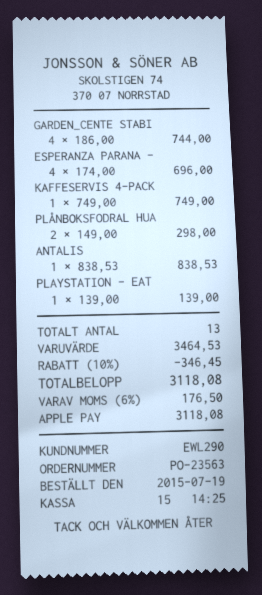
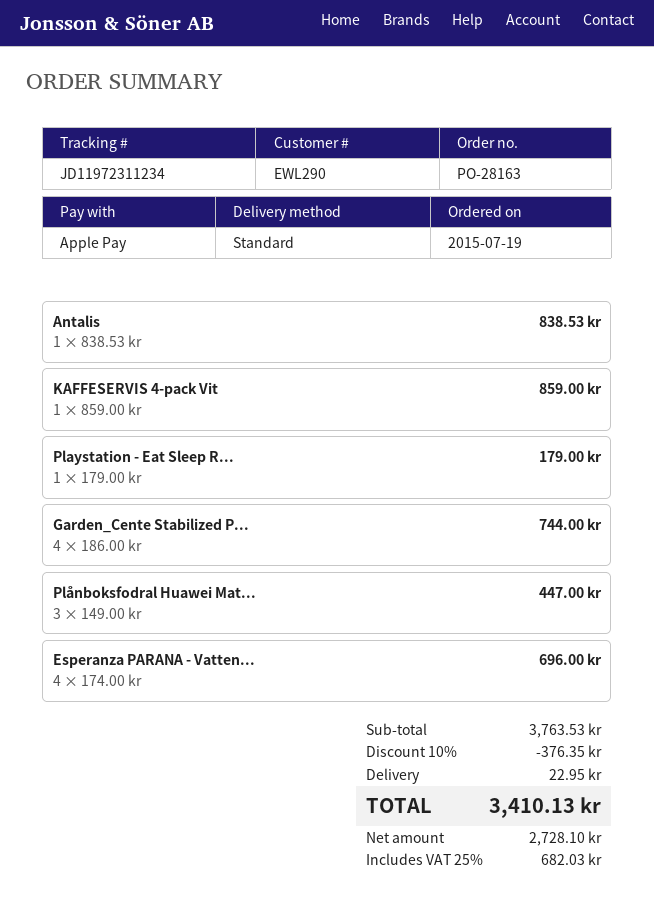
order number: PO-23563 -> PO-28163
KAFFESERVIS 4-PACK: 1 x 749.00 = 749.00 -> 1 x 859.00 = 859.00
PLÅNBOKSFODRAL HUA: 2 x 149.00 = 298.00 -> 3 x 149.00 = 447.00
PLAYSTATION - EAT: 1 x 139.00 = 139.00 -> 1 x 179.00 = 179.00
subtotal: 3464.53 -> 3763.53
discount: 10% = 346.45 -> 10% = 376.35
shipping: none -> 22.95
tax: 6% = 176.50 -> 25% = 682.03
total: 3118.08 -> 3410.13

